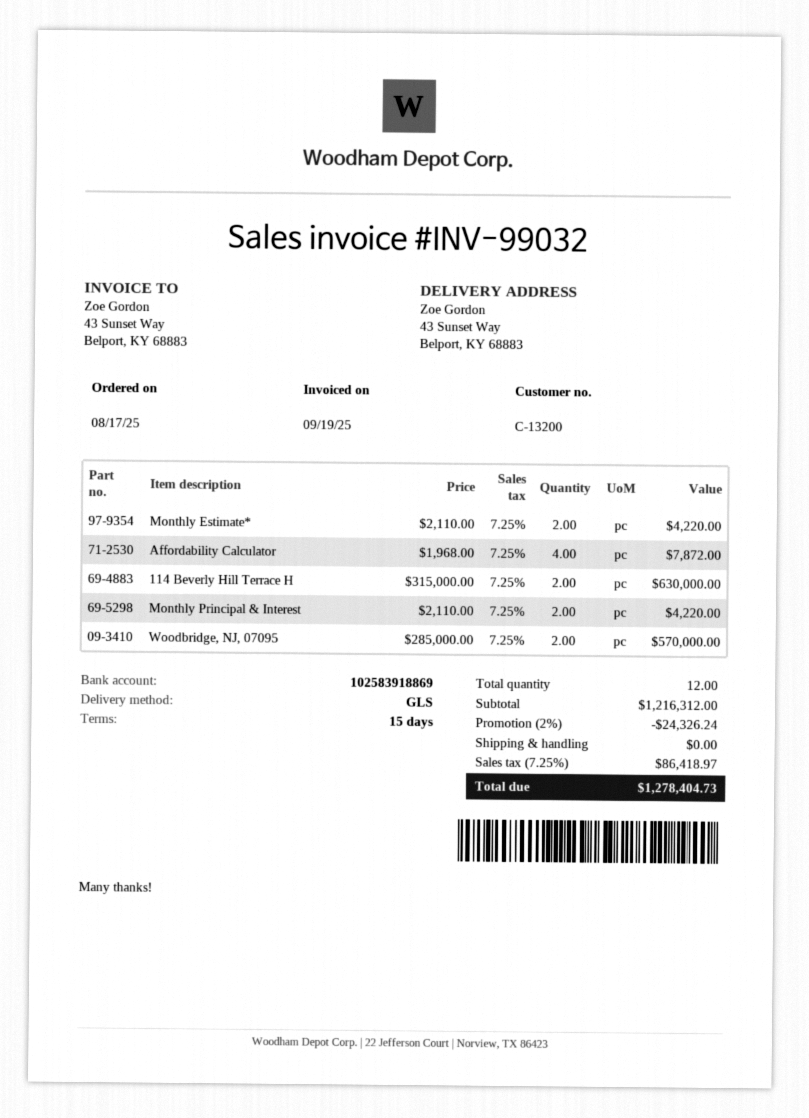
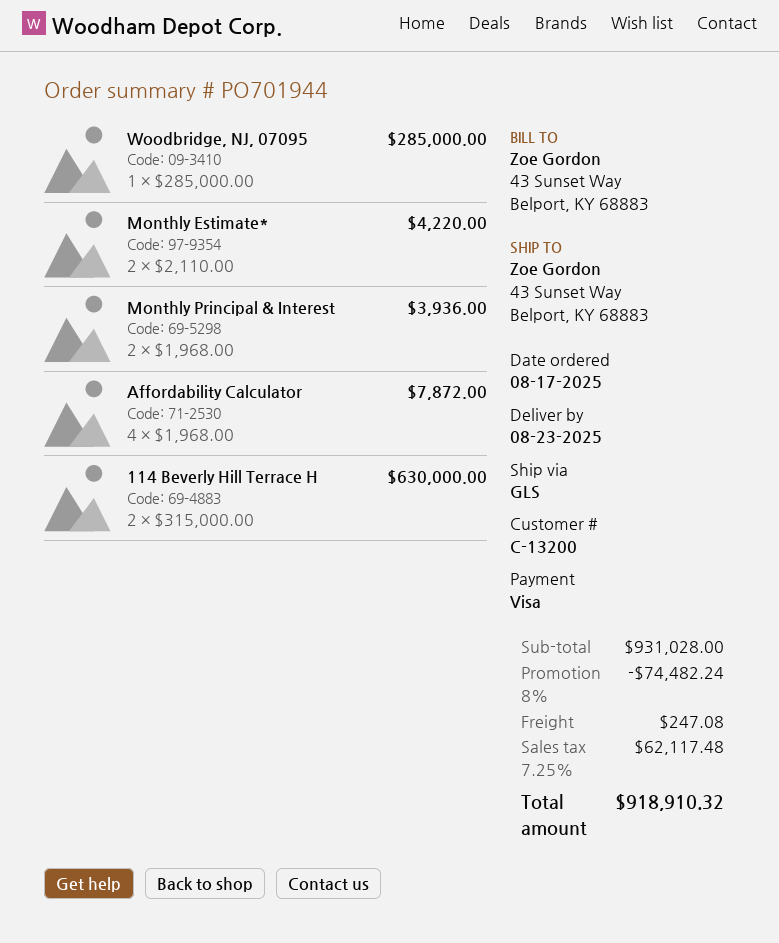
Monthly Principal & Interest: 2 x 2110.00 = 4220.00 -> 2 x 1968.00 = 3936.00
Woodbridge, NJ, 07095: 2 x 285000.00 = 570000.00 -> 1 x 285000.00 = 285000.00
subtotal: 1216312.00 -> 931028.00
discount: 2% = 24326.24 -> 8% = 74482.24
shipping: 0.00 -> 247.08
tax: 7.25% = 86418.97 -> 7.25% = 62117.48
total: 1278404.73 -> 918910.32

